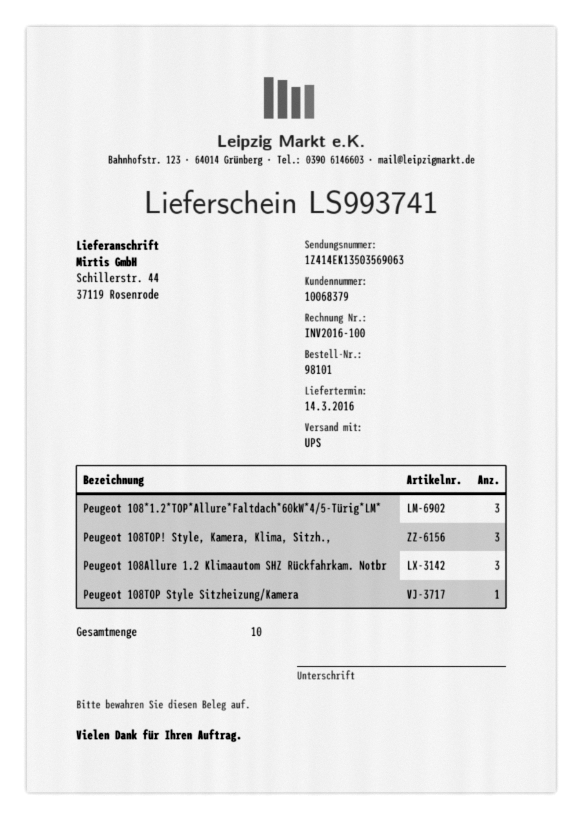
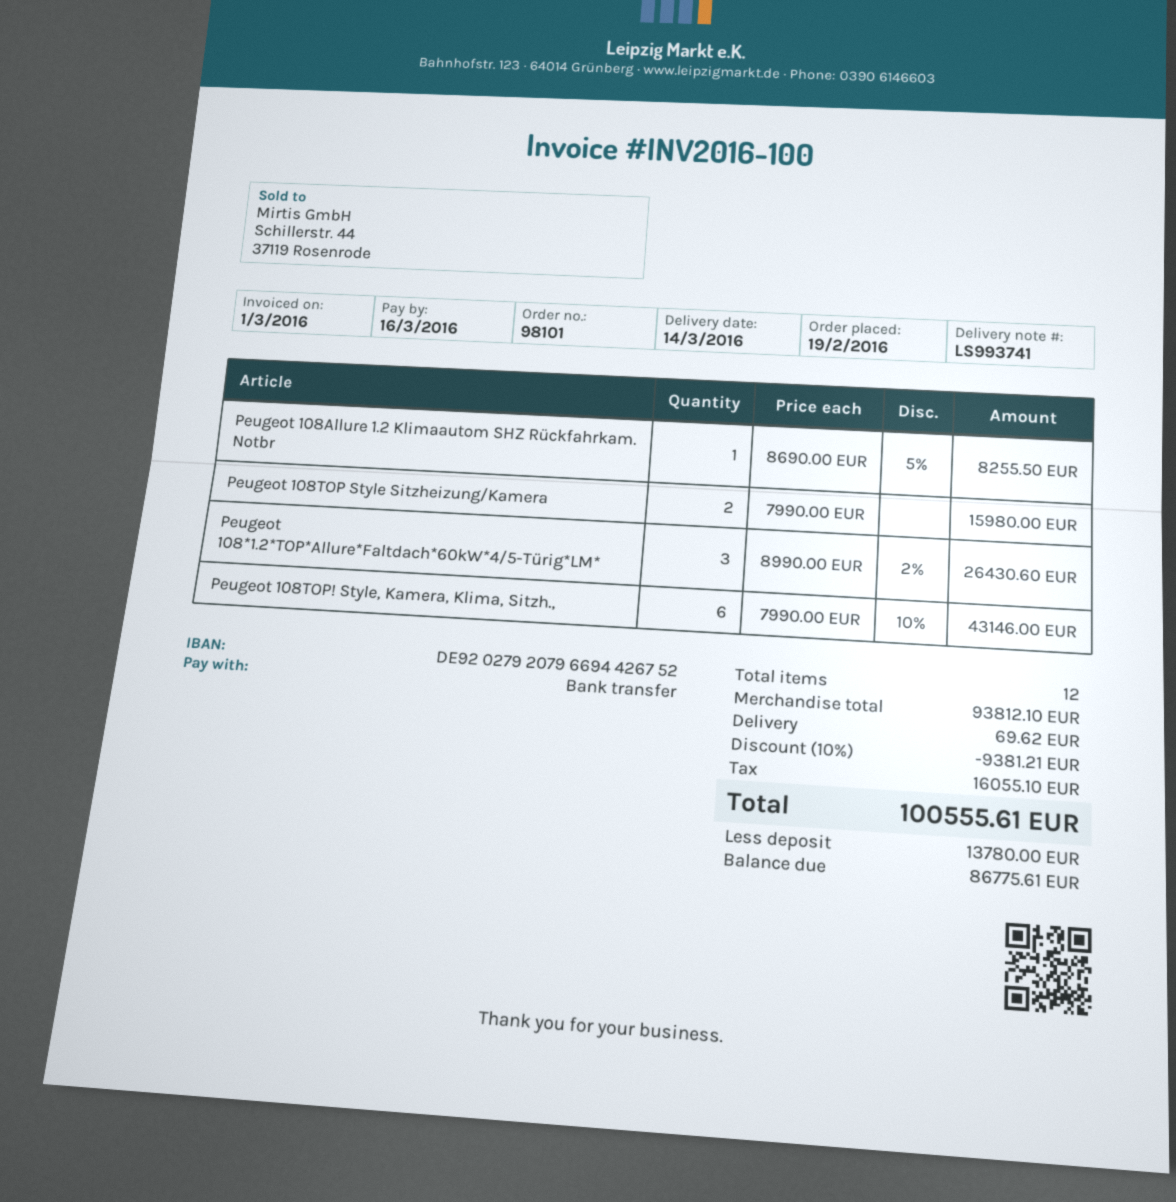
Peugeot 108TOP! Style, Kamera, Klima, Sitzh.,: 3 -> 6
Peugeot 108Allure 1.2 Klimaautom SHZ Rückfahrkam. Notbr: 3 -> 1
Peugeot 108TOP Style Sitzheizung/Kamera: 1 -> 2
total quantity: 10 -> 12

